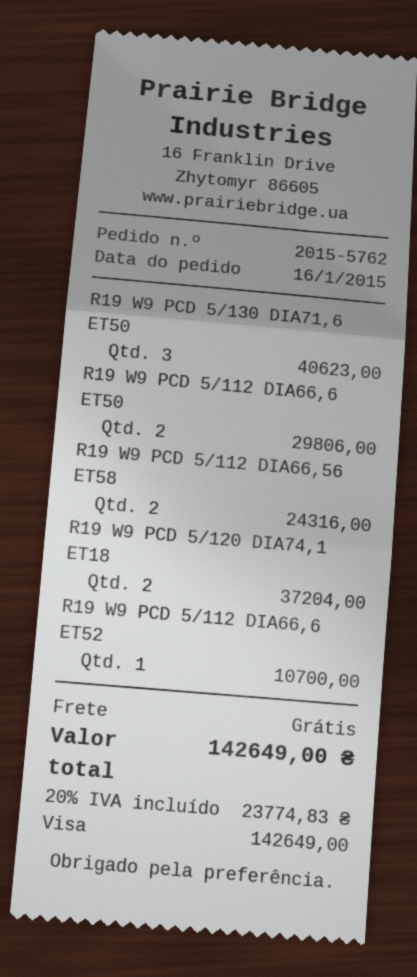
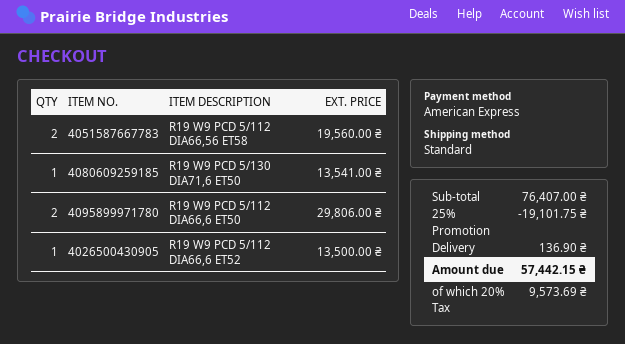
payment method: Visa -> American Express
R19 W9 PCD 5/130 DIA71,6 ET50: 3 for 40623.00 -> 1 for 13541.00
R19 W9 PCD 5/112 DIA66,56 ET58: 2 for 24316.00 -> 2 for 19560.00
R19 W9 PCD 5/120 DIA74,1 ET18: 2 for 37204.00 -> none
R19 W9 PCD 5/112 DIA66,6 ET52: 1 for 10700.00 -> 1 for 13500.00
discount: none -> 25% = 19101.75
shipping: 0.00 -> 136.90
tax: 20% = 23774.83 -> 20% = 9573.69
total: 142649.00 -> 57442.15

